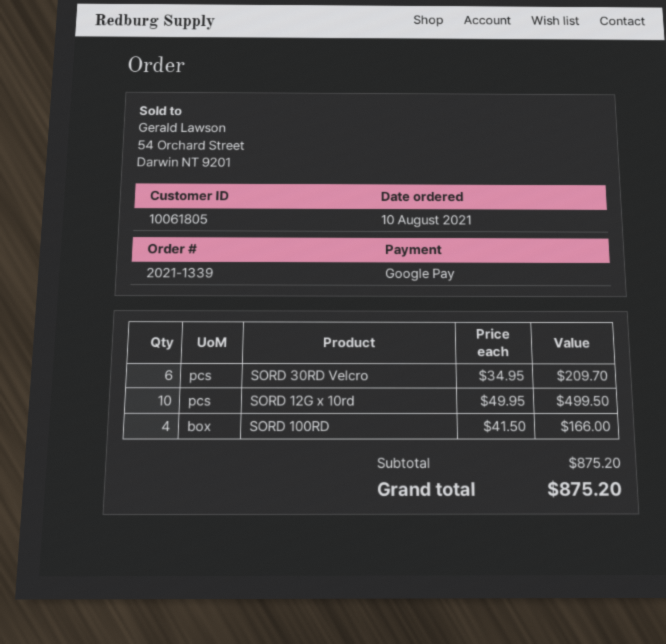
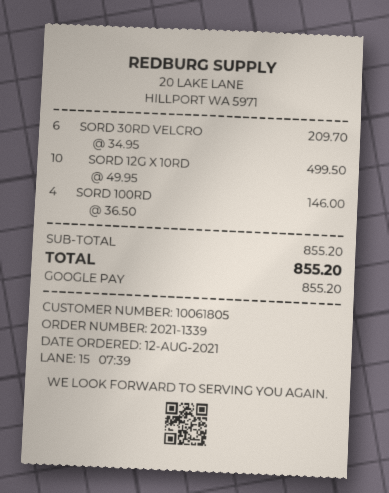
order date: 2021-08-10 -> 2021-08-12
SORD 100RD: 4 x 41.50 = 166.00 -> 4 x 36.50 = 146.00
subtotal: 875.20 -> 855.20
total: 875.20 -> 855.20

